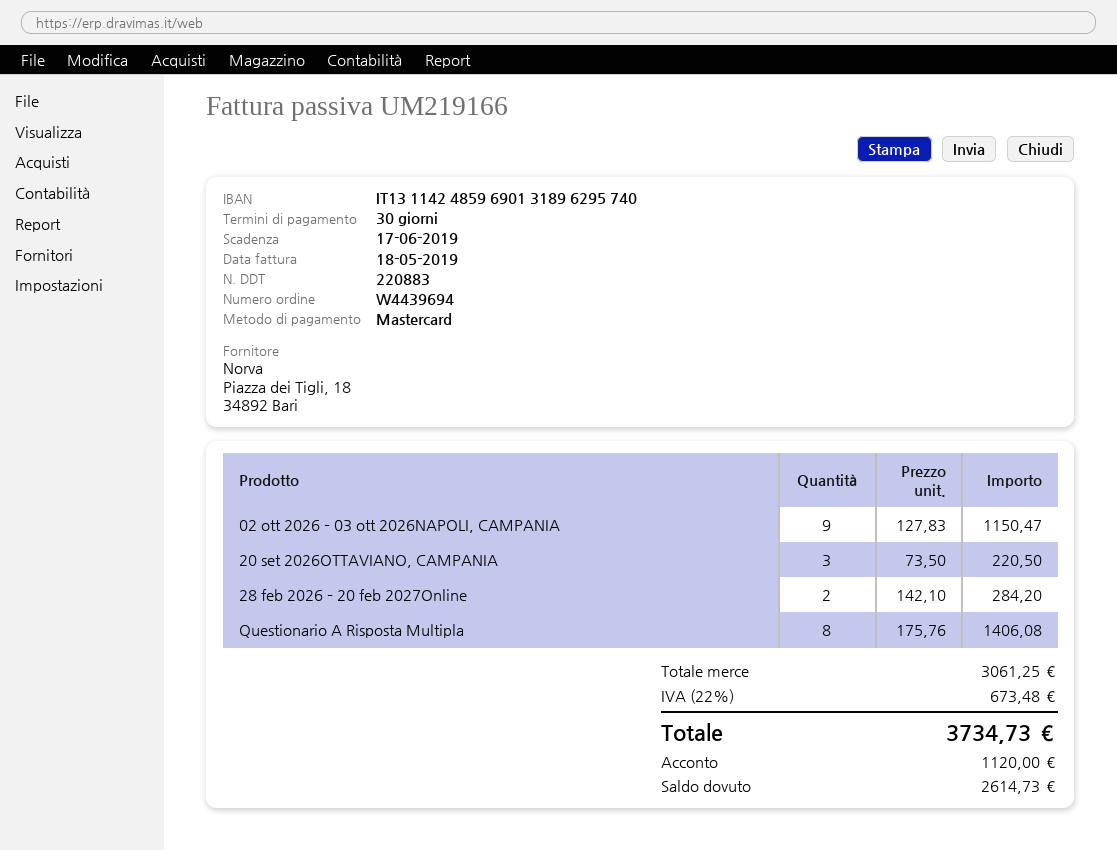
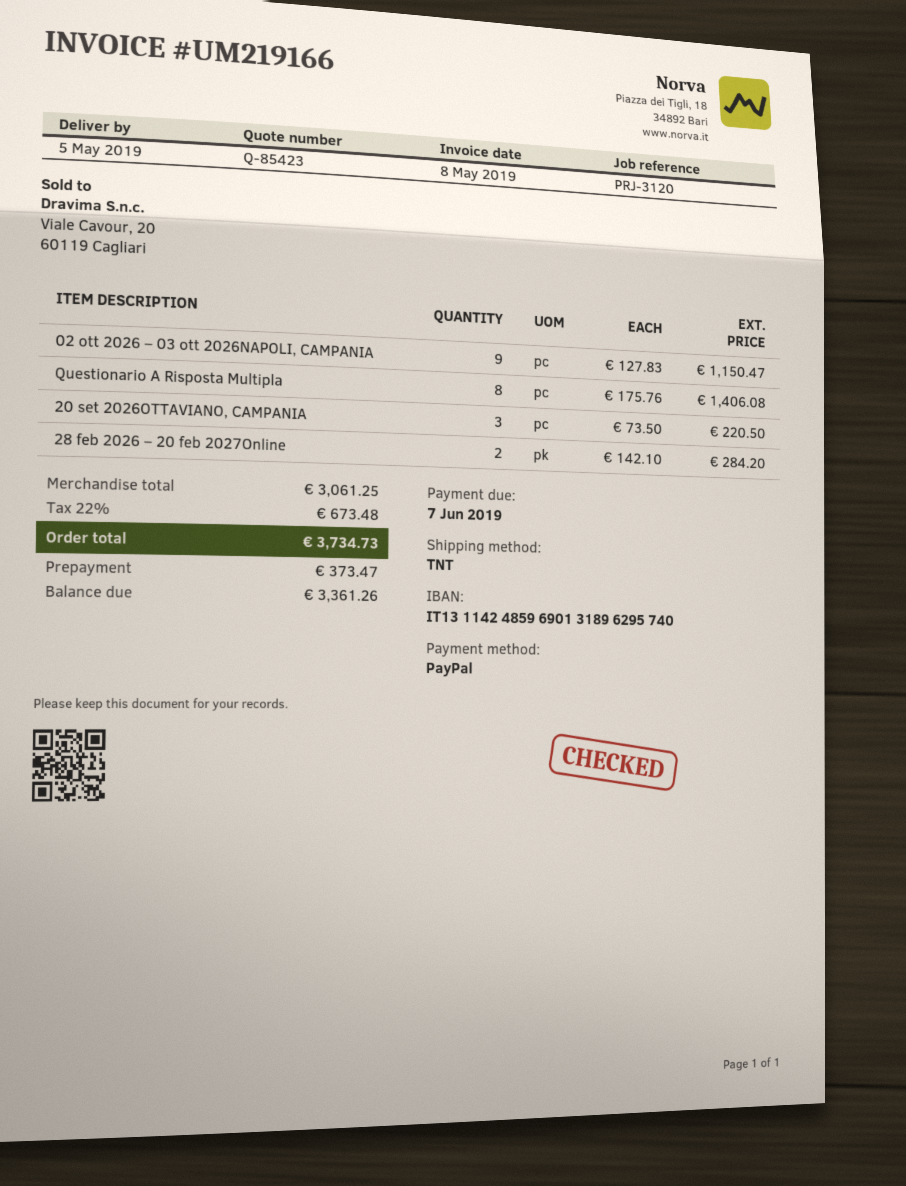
invoice date: 2019-05-18 -> 2019-05-08
due date: 2019-06-17 -> 2019-06-07
payment method: Mastercard -> PayPal
deposit: 1120.00 -> 373.47
balance: 2614.73 -> 3361.26

